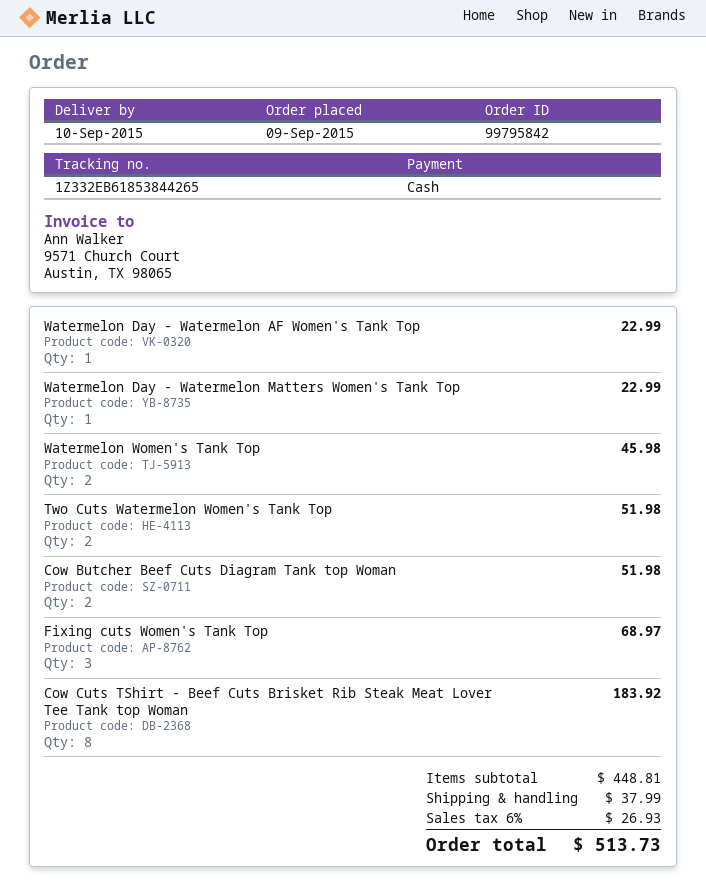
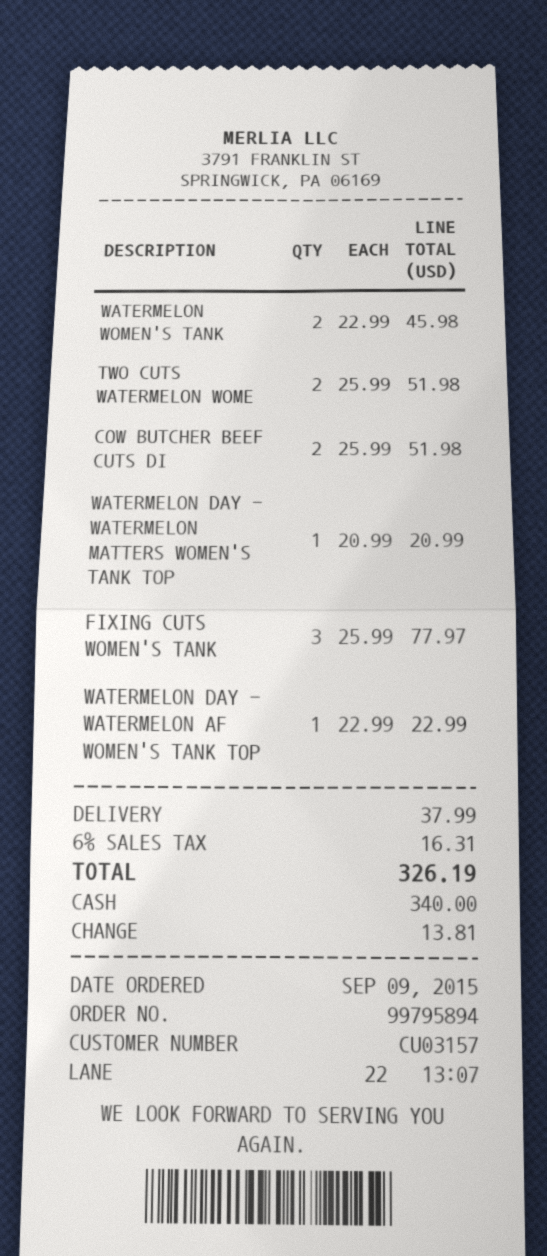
order number: 99795842 -> 99795894
Watermelon Day - Watermelon Matters Women's Tank Top: 1 for 22.99 -> 1 for 20.99
Fixing cuts Women's Tank Top: 3 for 68.97 -> 3 for 77.97
Cow Cuts TShirt - Beef Cuts Brisket Rib Steak Meat Lover Tee Tank top Woman: 8 for 183.92 -> none
tax: 6% = 26.93 -> 6% = 16.31
total: 513.73 -> 326.19

